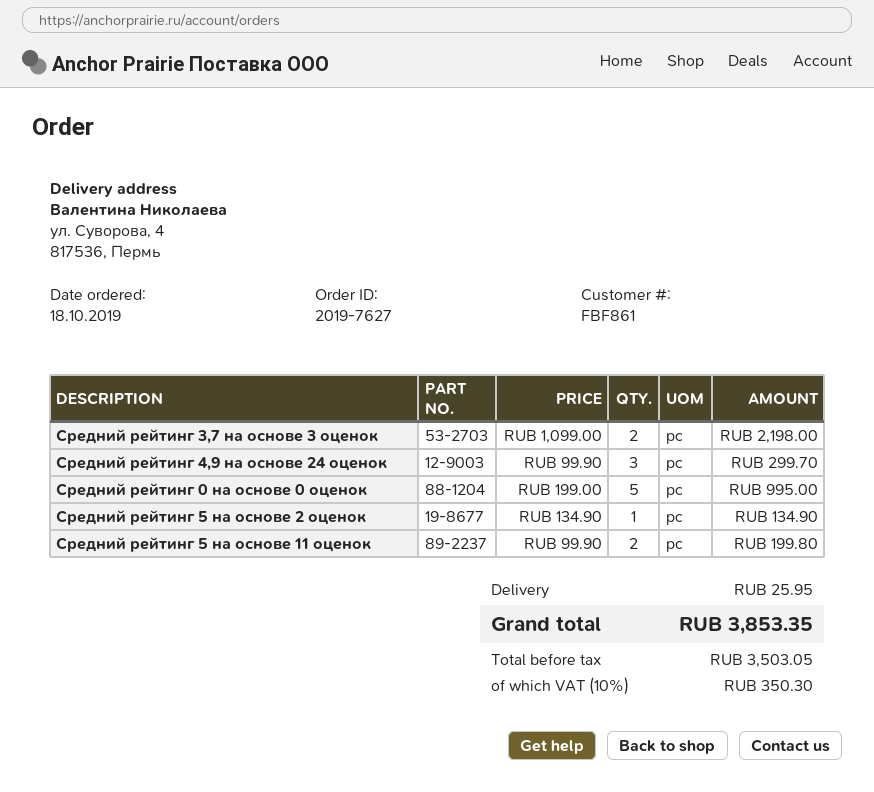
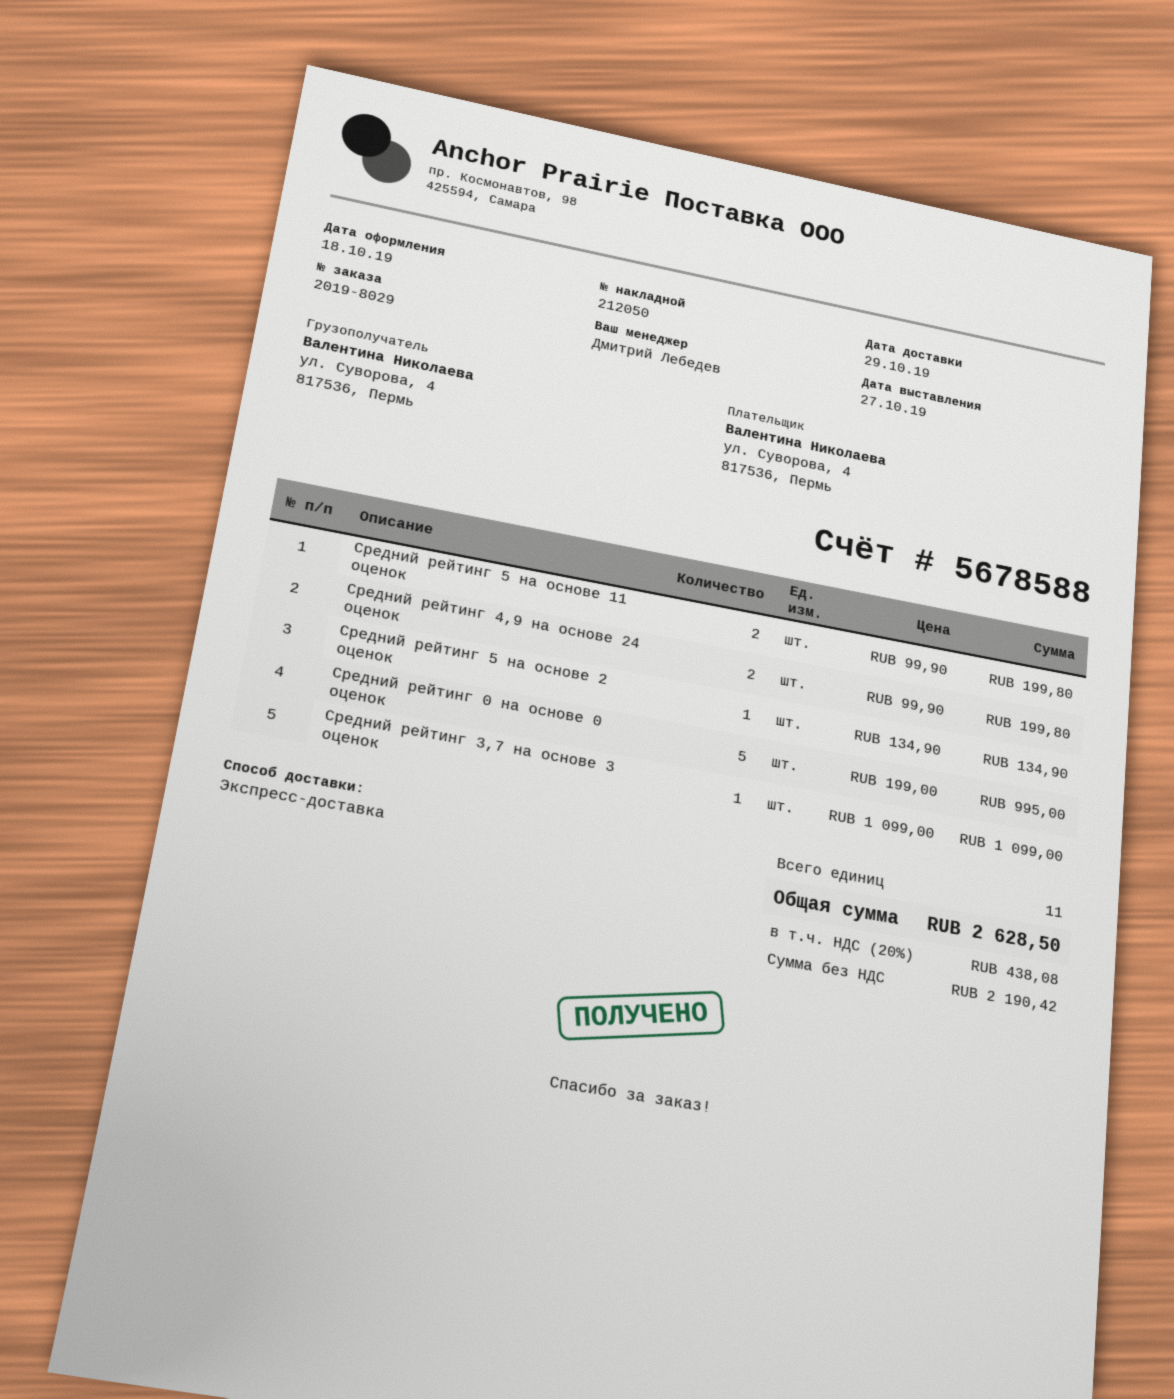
order number: 2019-7627 -> 2019-8029
Средний рейтинг 3,7 на основе 3 оценок: 2 x 1099.00 = 2198.00 -> 1 x 1099.00 = 1099.00
Средний рейтинг 4,9 на основе 24 оценок: 3 x 99.90 = 299.70 -> 2 x 99.90 = 199.80
shipping: 25.95 -> none
net: 3503.05 -> 2190.42
tax: 10% = 350.30 -> 20% = 438.08
total: 3853.35 -> 2628.50

